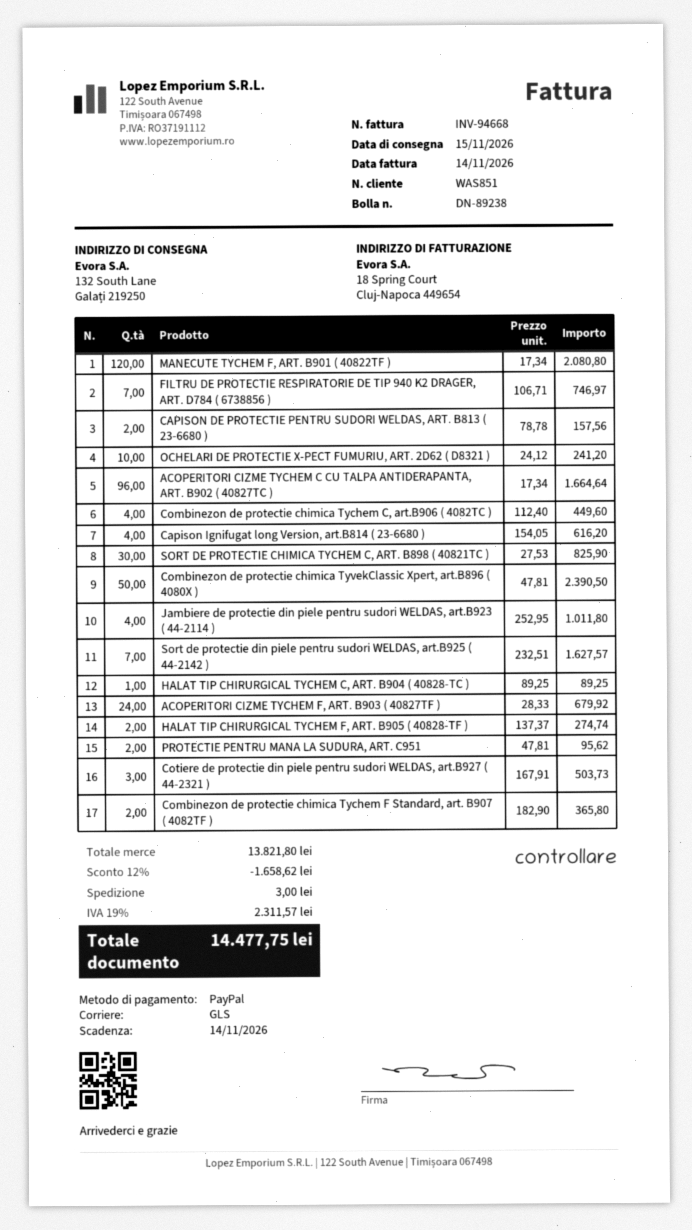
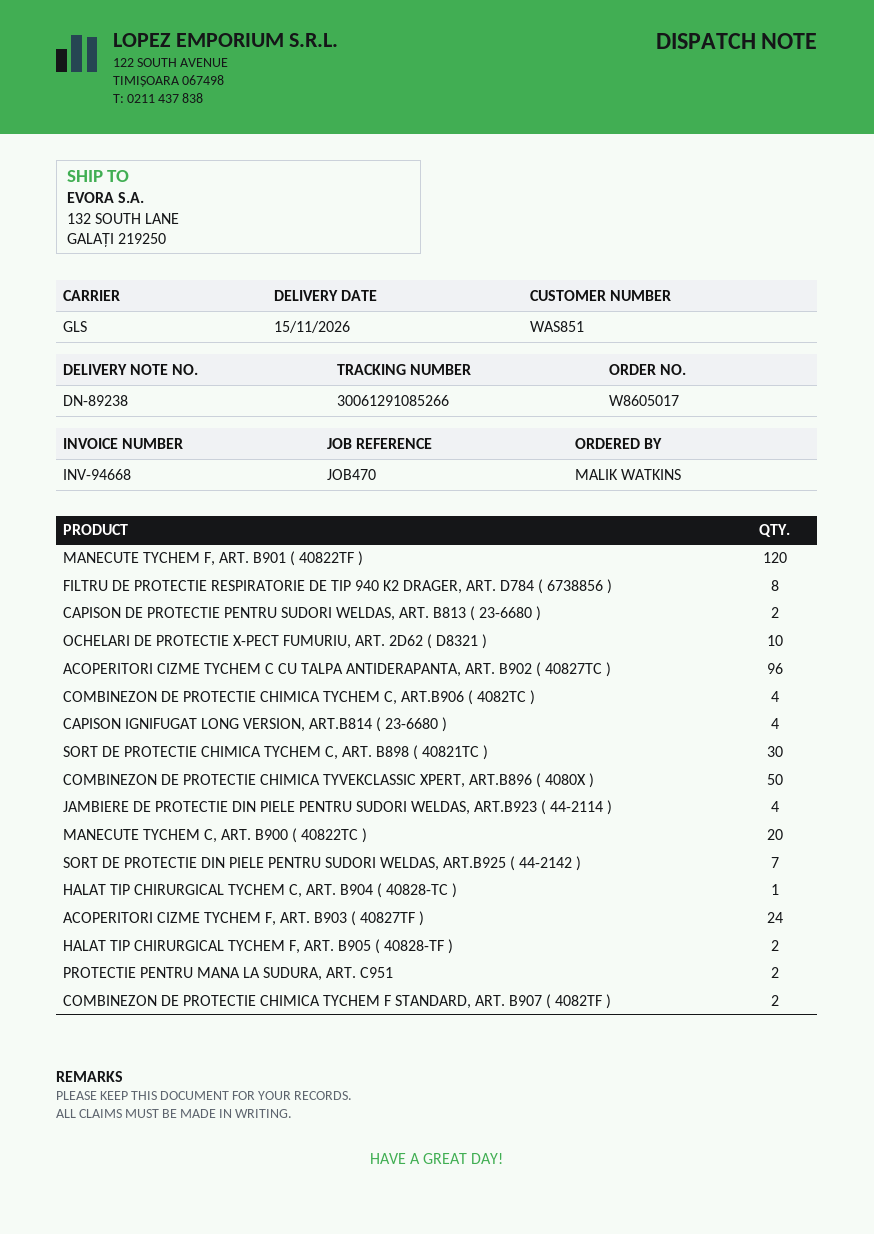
FILTRU DE PROTECTIE RESPIRATORIE DE TIP 940 K2 DRAGER, ART. D784 ( 6738856 ): 7 -> 8
Cotiere de protectie din piele pentru sudori WELDAS, art.B927 ( 44-2321 ): 3 -> none
MANECUTE TYCHEM C, ART. B900 ( 40822TC ): none -> 20

